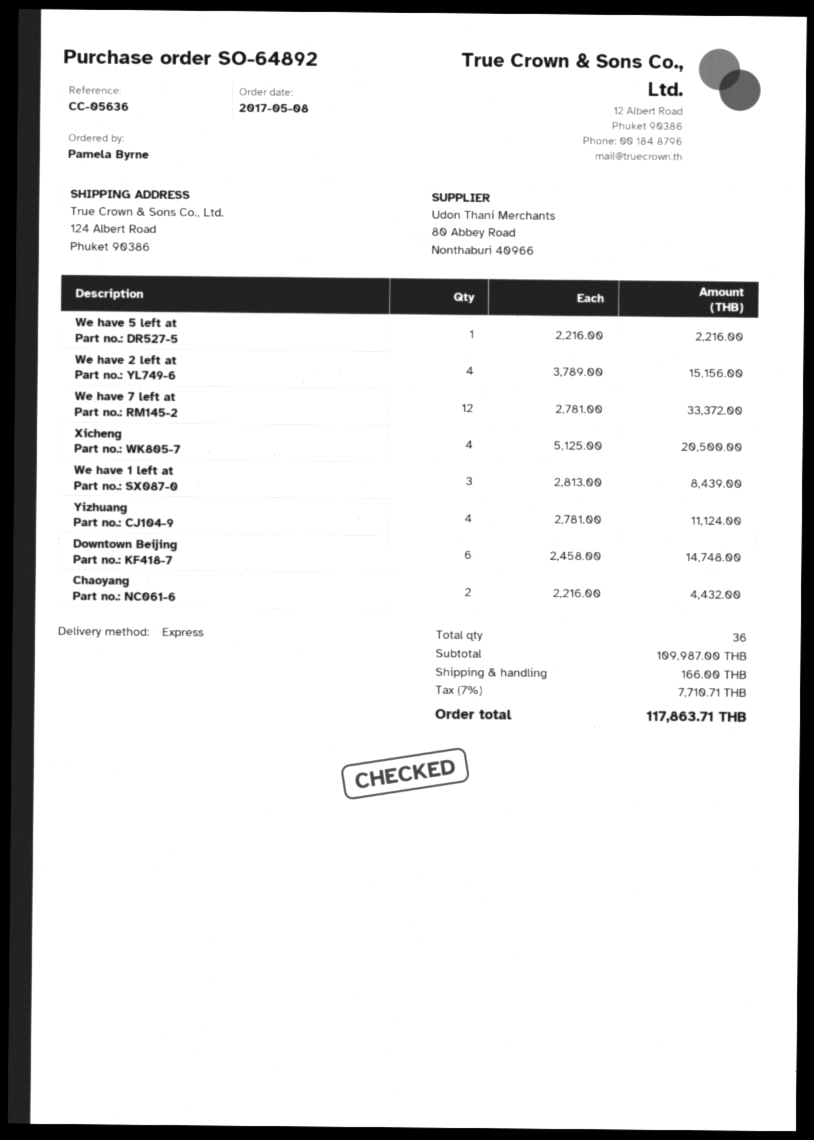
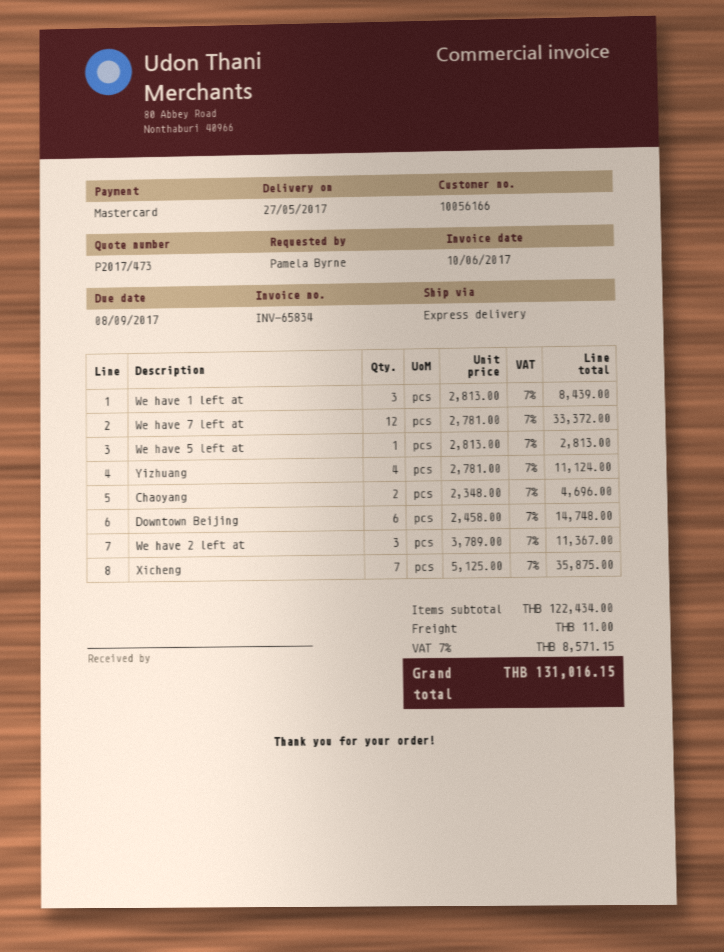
We have 5 left at: 1 x 2216.00 = 2216.00 -> 1 x 2813.00 = 2813.00
We have 2 left at: 4 x 3789.00 = 15156.00 -> 3 x 3789.00 = 11367.00
Xicheng: 4 x 5125.00 = 20500.00 -> 7 x 5125.00 = 35875.00
Chaoyang: 2 x 2216.00 = 4432.00 -> 2 x 2348.00 = 4696.00
subtotal: 109987.00 -> 122434.00
shipping: 166.00 -> 11.00
tax: 7% = 7710.71 -> 7% = 8571.15
total: 117863.71 -> 131016.15

